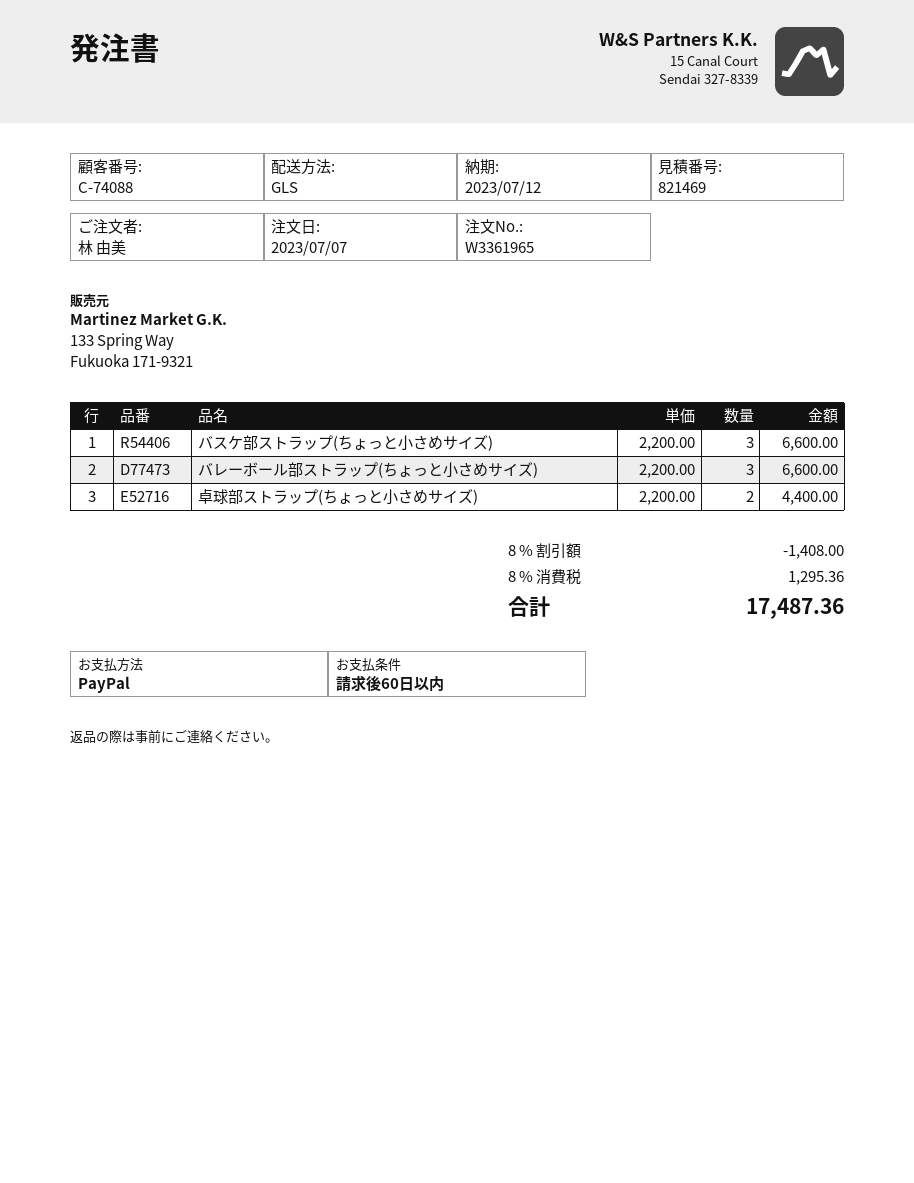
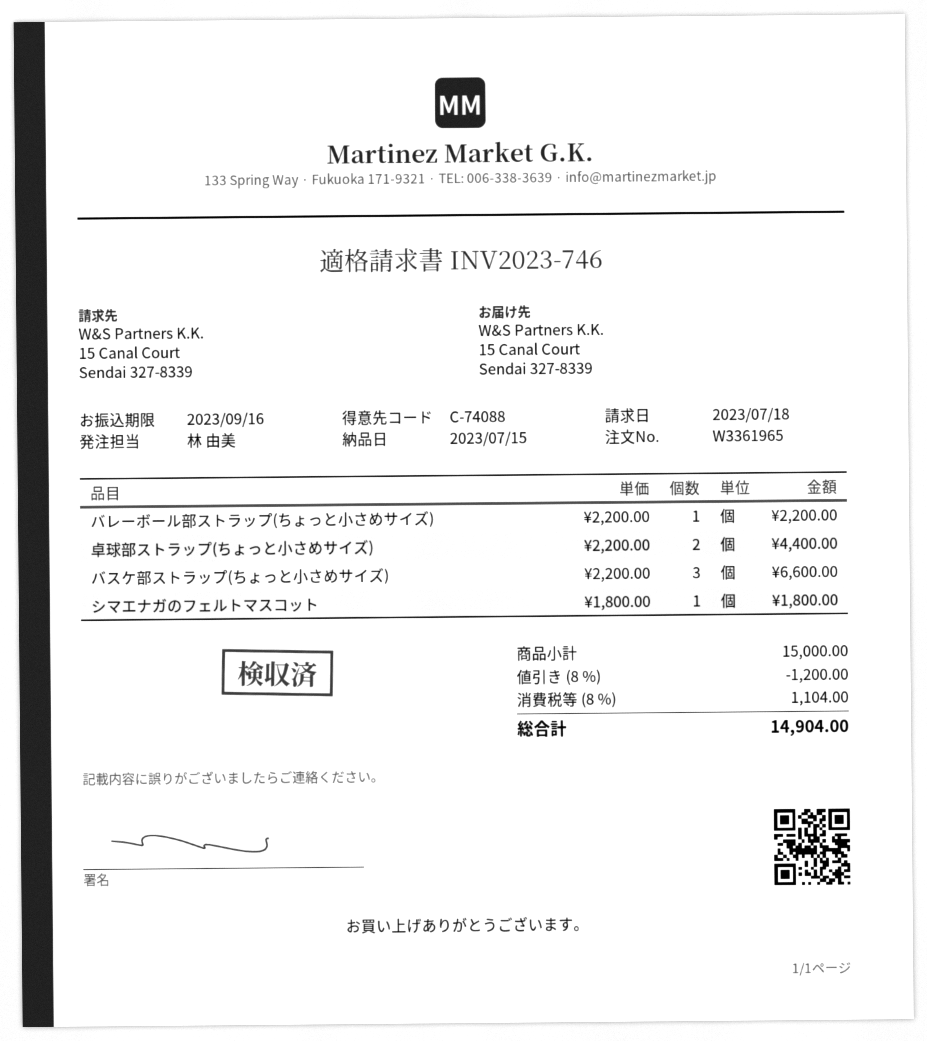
delivery date: 2023-07-12 -> 2023-07-15
バレーボール部ストラップ(ちょっと小さめサイズ): 3 x 2200.00 = 6600.00 -> 1 x 2200.00 = 2200.00
シマエナガのフェルトマスコット: none -> 1 x 1800.00 = 1800.00
discount: 8% = 1408.00 -> 8% = 1200.00
tax: 8% = 1295.36 -> 8% = 1104.00
total: 17487.36 -> 14904.00

